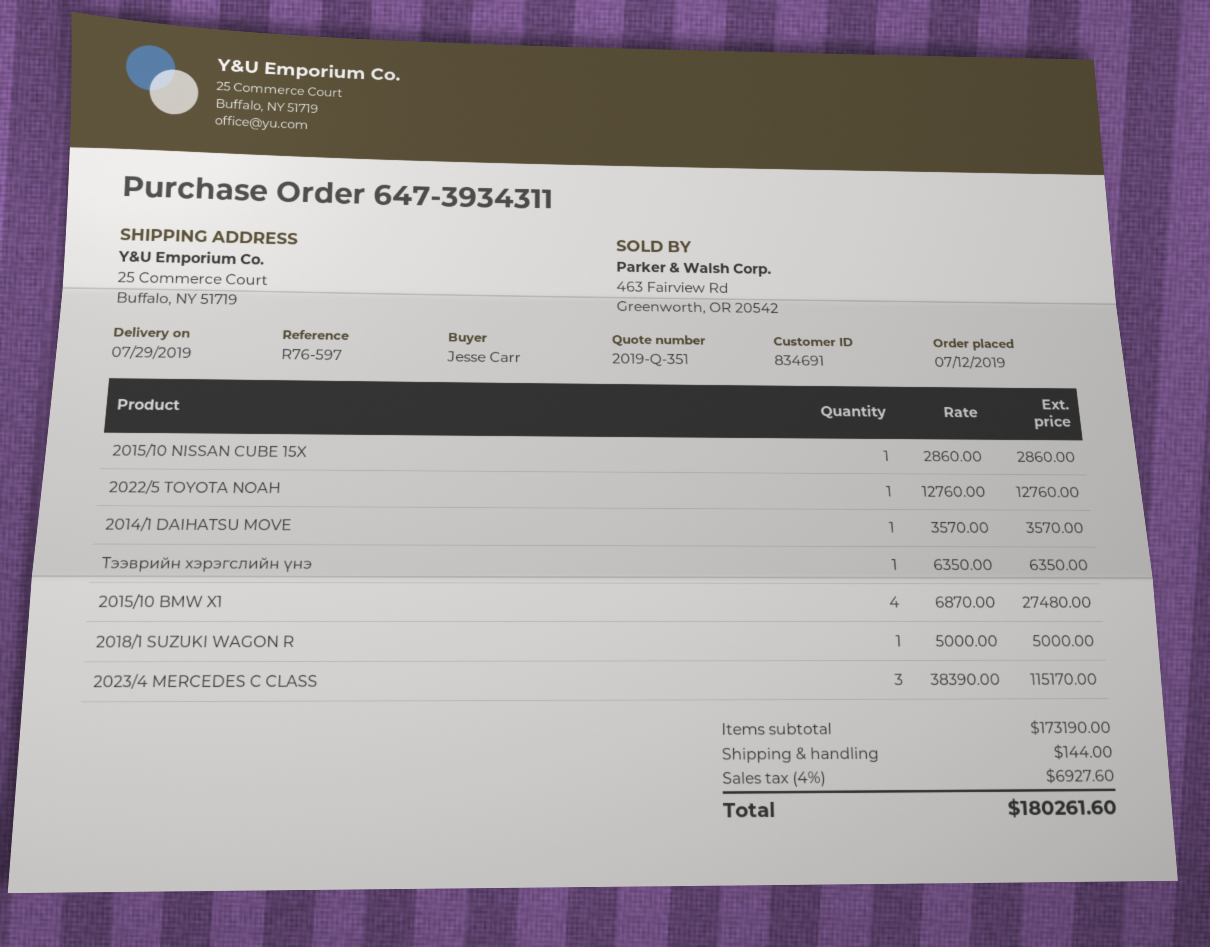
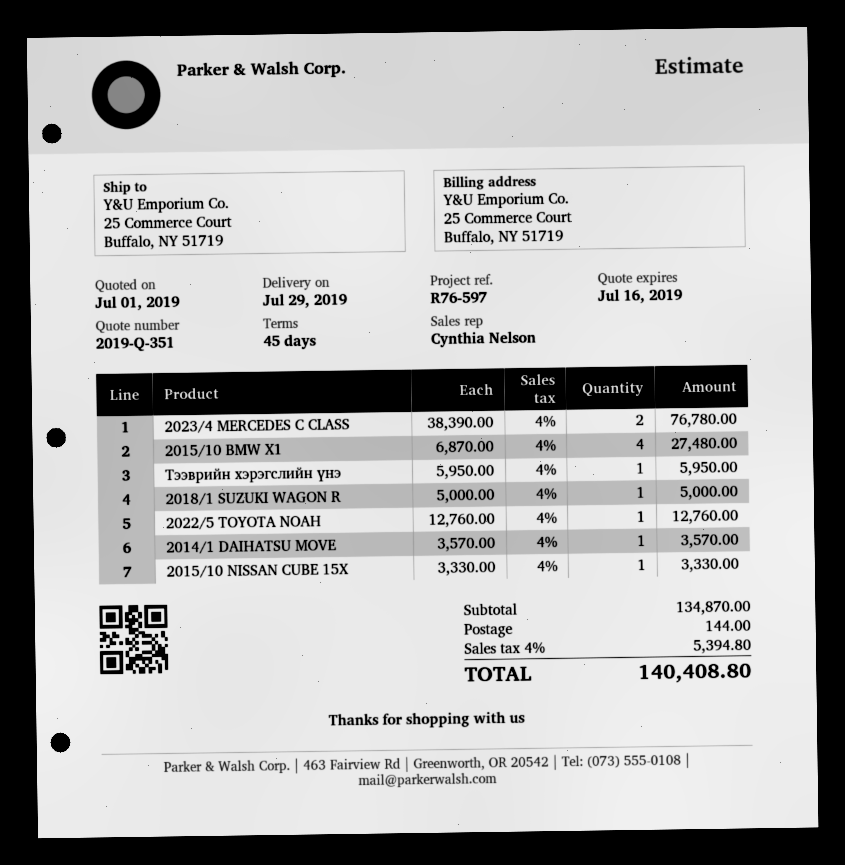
2015/10 NISSAN CUBE 15X: 1 x 2860.00 = 2860.00 -> 1 x 3330.00 = 3330.00
Тээврийн хэрэгслийн үнэ: 1 x 6350.00 = 6350.00 -> 1 x 5950.00 = 5950.00
2023/4 MERCEDES C CLASS: 3 x 38390.00 = 115170.00 -> 2 x 38390.00 = 76780.00
subtotal: 173190.00 -> 134870.00
tax: 4% = 6927.60 -> 4% = 5394.80
total: 180261.60 -> 140408.80

